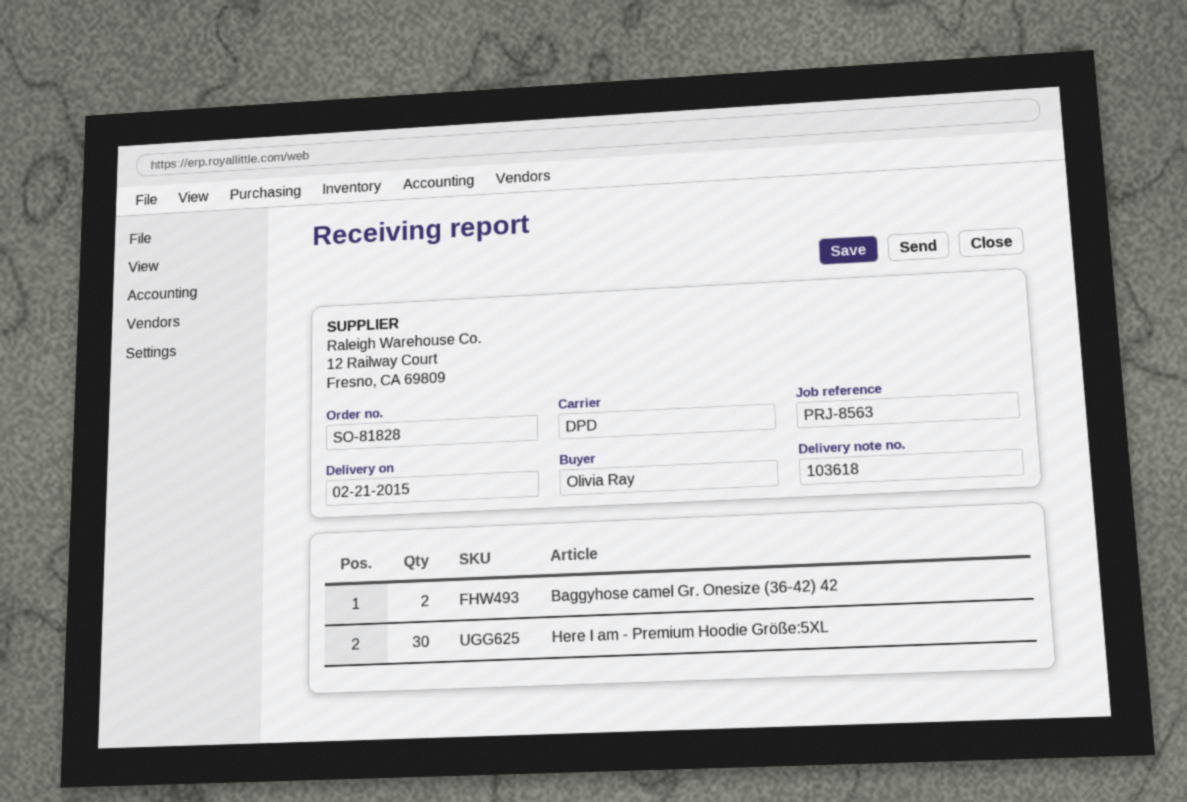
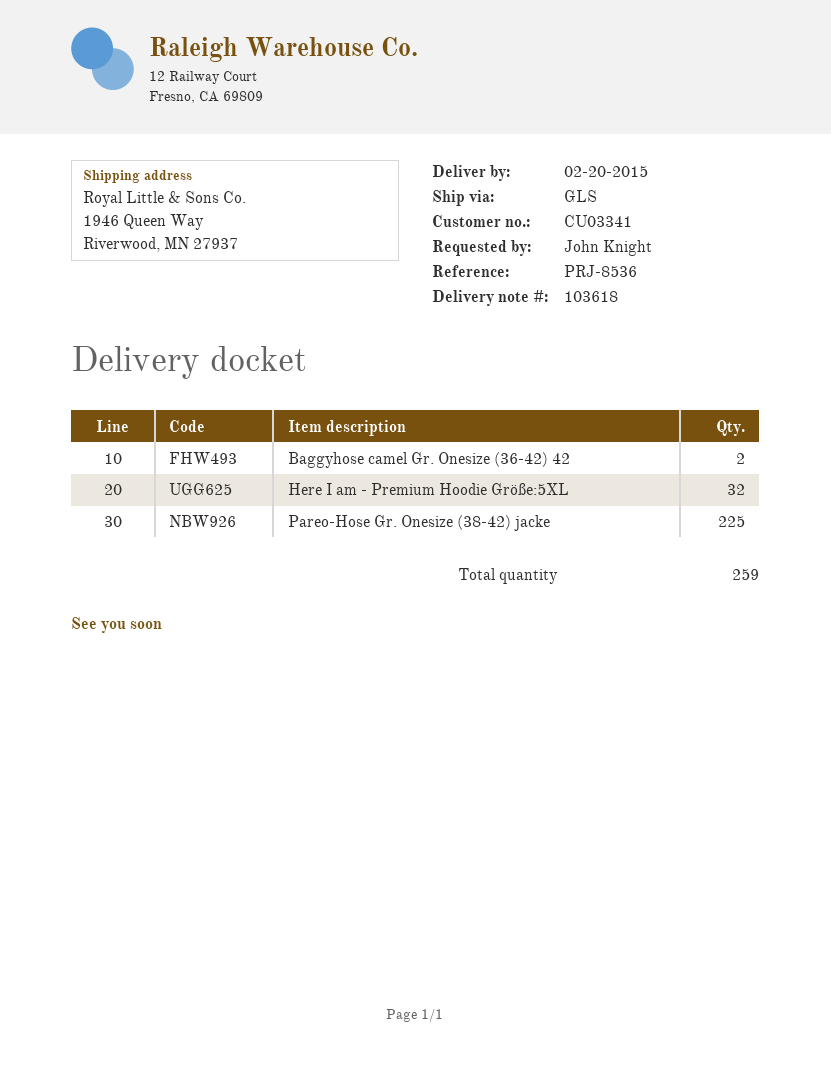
delivery date: 2015-02-21 -> 2015-02-20
reference: PRJ-8563 -> PRJ-8536
ordered by: Olivia Ray -> John Knight
shipping method: DPD -> GLS
Here I am - Premium Hoodie Größe:5XL: 30 -> 32
Pareo-Hose Gr. Onesize (38-42) jacke: none -> 225

